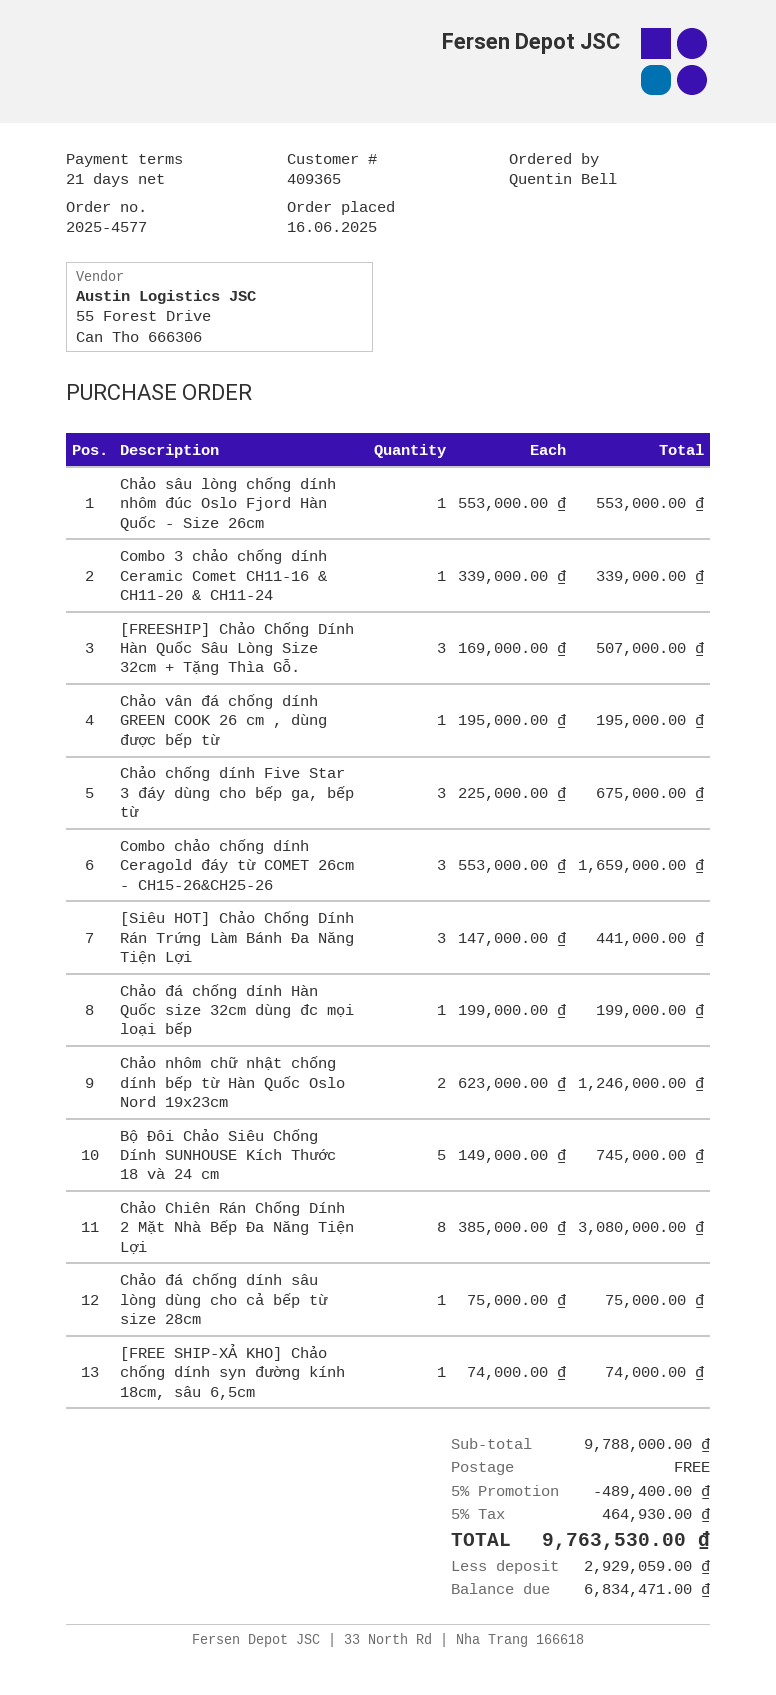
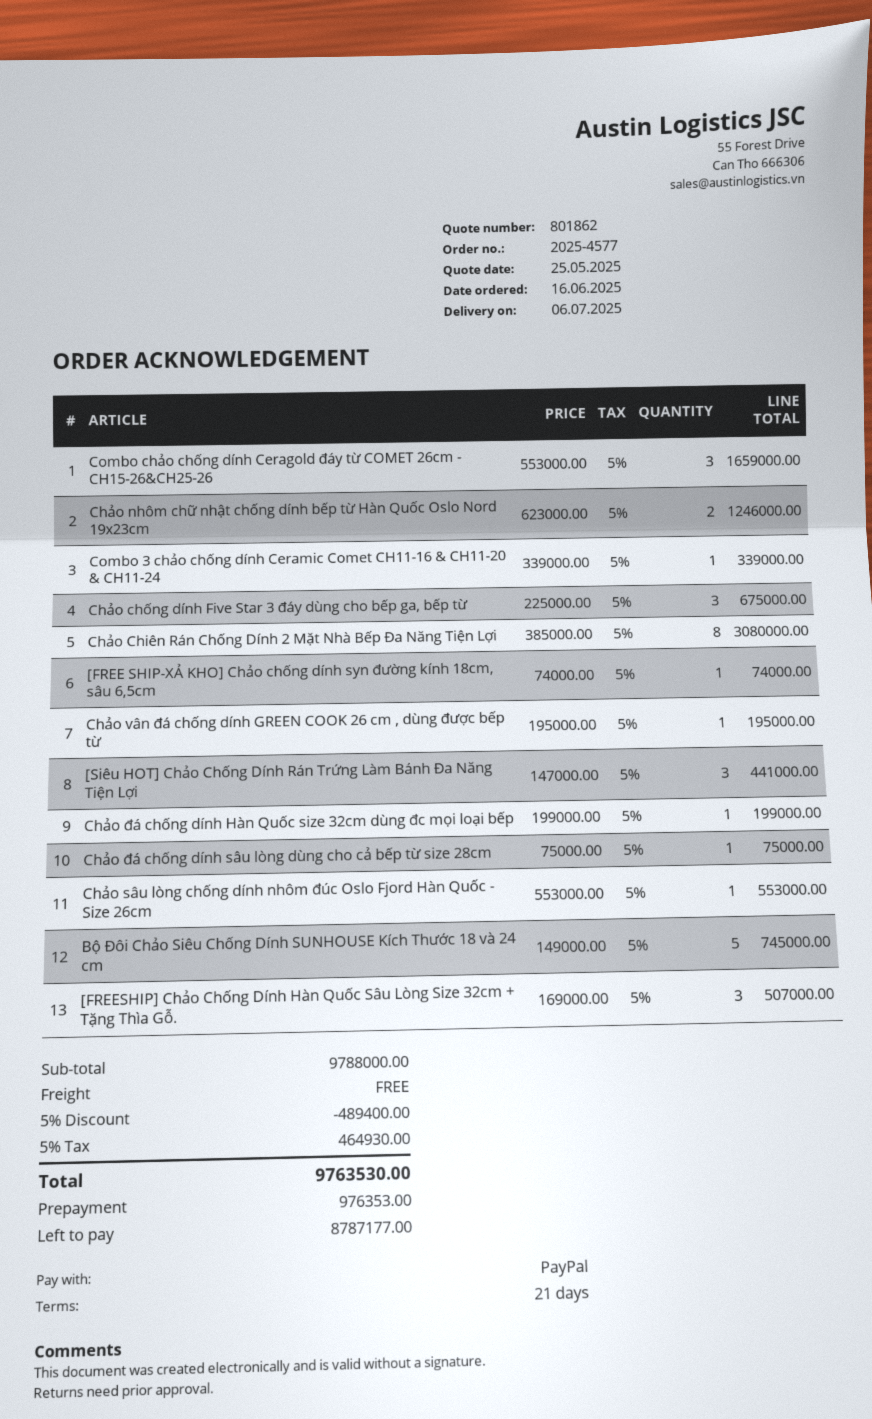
deposit: 2929059.00 -> 976353.00
balance: 6834471.00 -> 8787177.00

